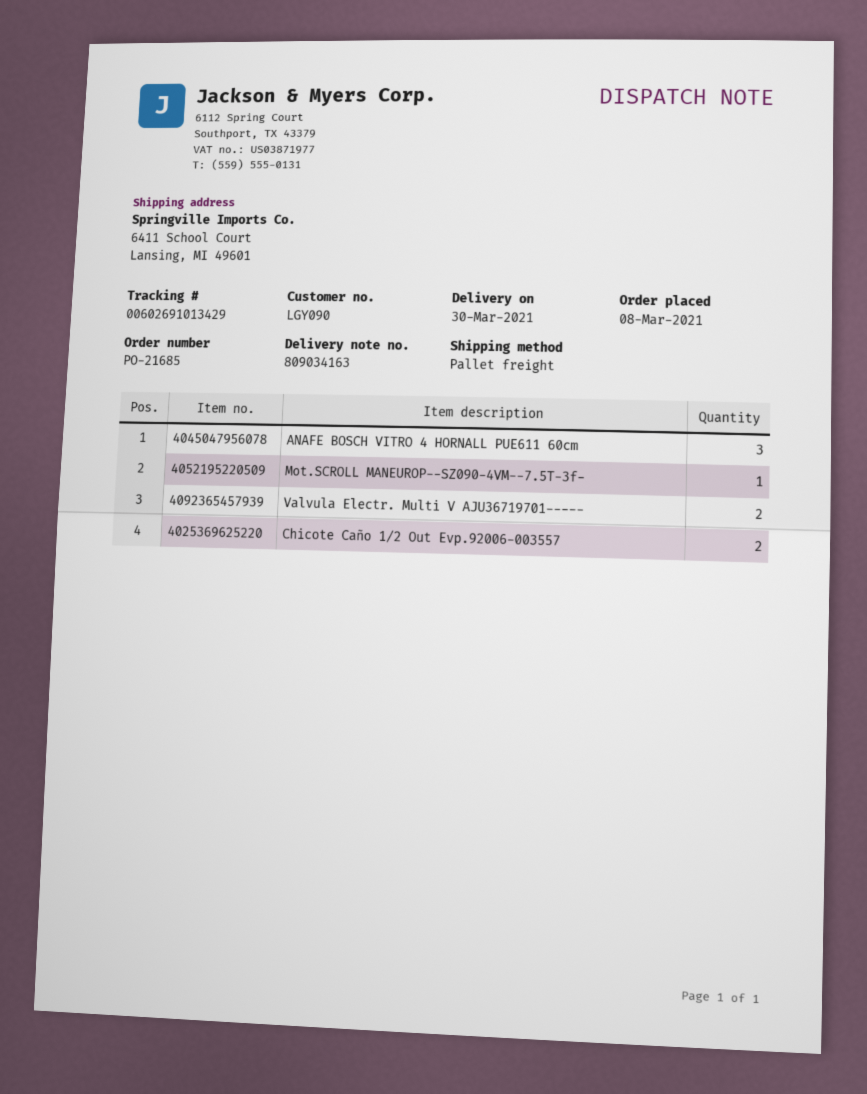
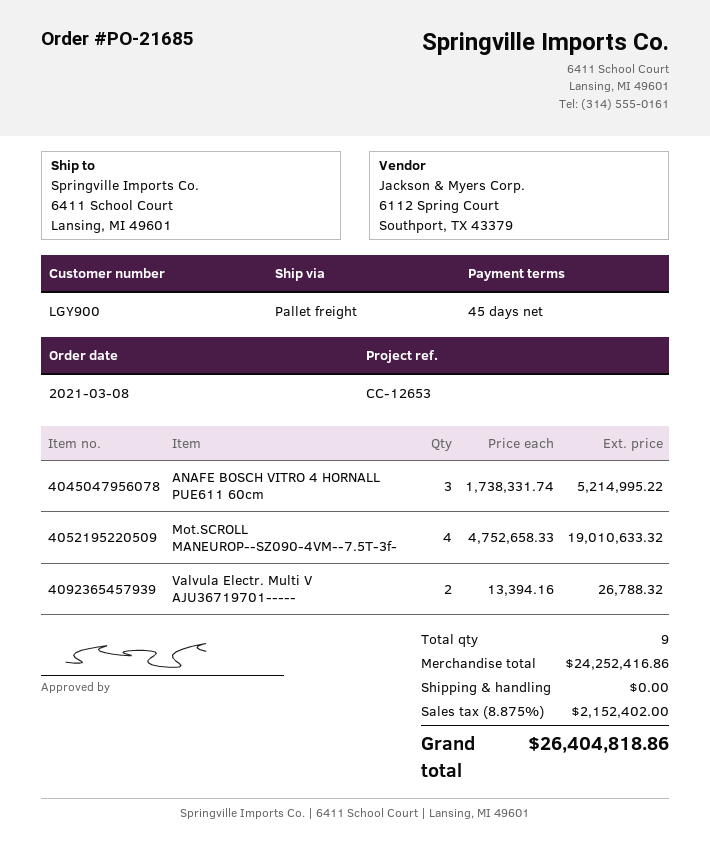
customer number: LGY090 -> LGY900
Mot.SCROLL MANEUROP--SZ090-4VM--7.5T-3f-: 1 -> 4
Chicote Caño 1/2 Out Evp.92006-003557: 2 -> none

